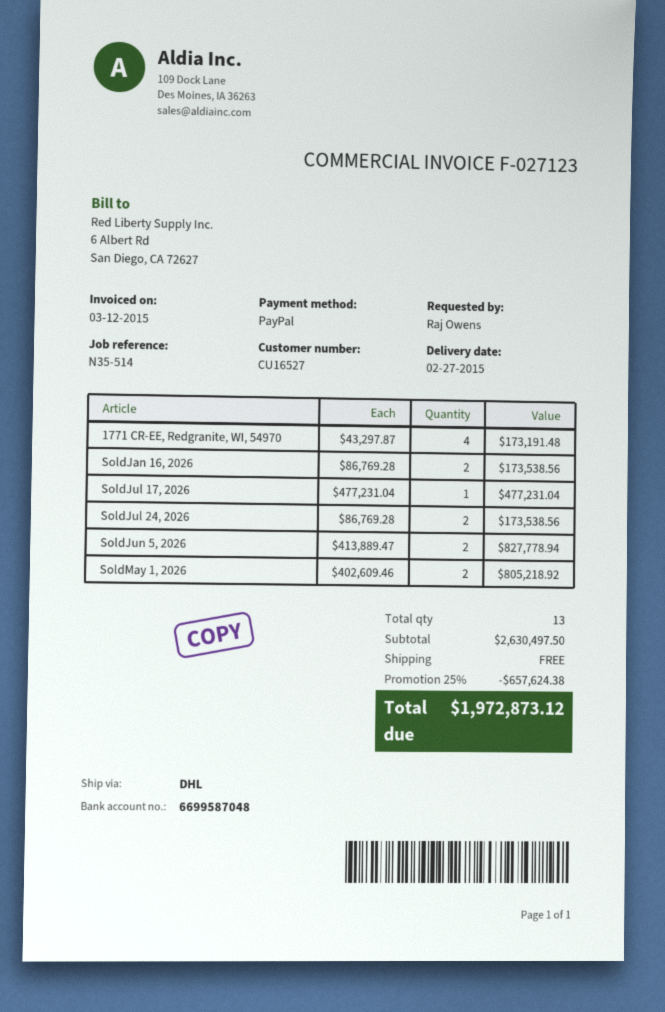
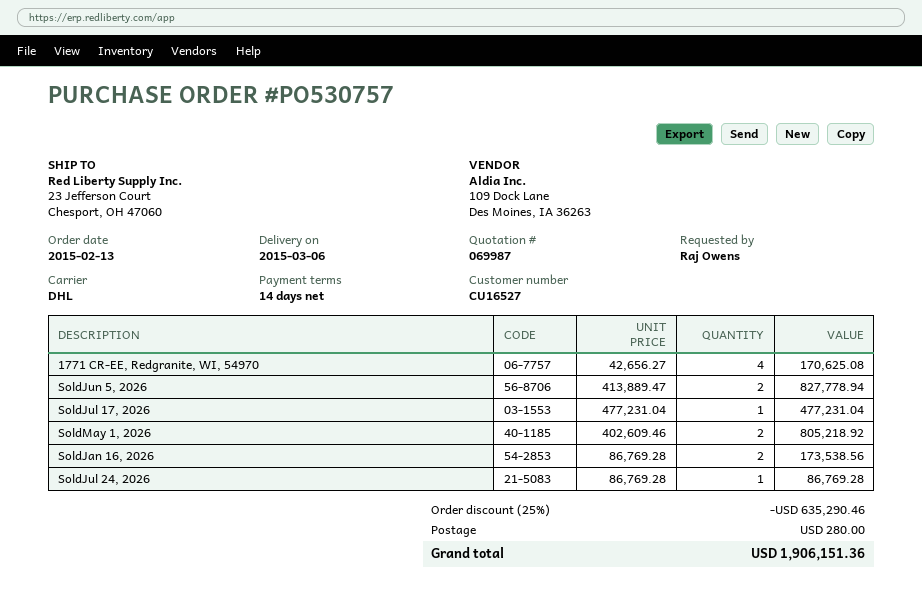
delivery date: 2015-02-27 -> 2015-03-06
1771 CR-EE, Redgranite, WI, 54970: 4 x 43297.87 = 173191.48 -> 4 x 42656.27 = 170625.08
SoldJul 24, 2026: 2 x 86769.28 = 173538.56 -> 1 x 86769.28 = 86769.28
discount: 25% = 657624.38 -> 25% = 635290.46
shipping: 0.00 -> 280.00
total: 1972873.12 -> 1906151.36

